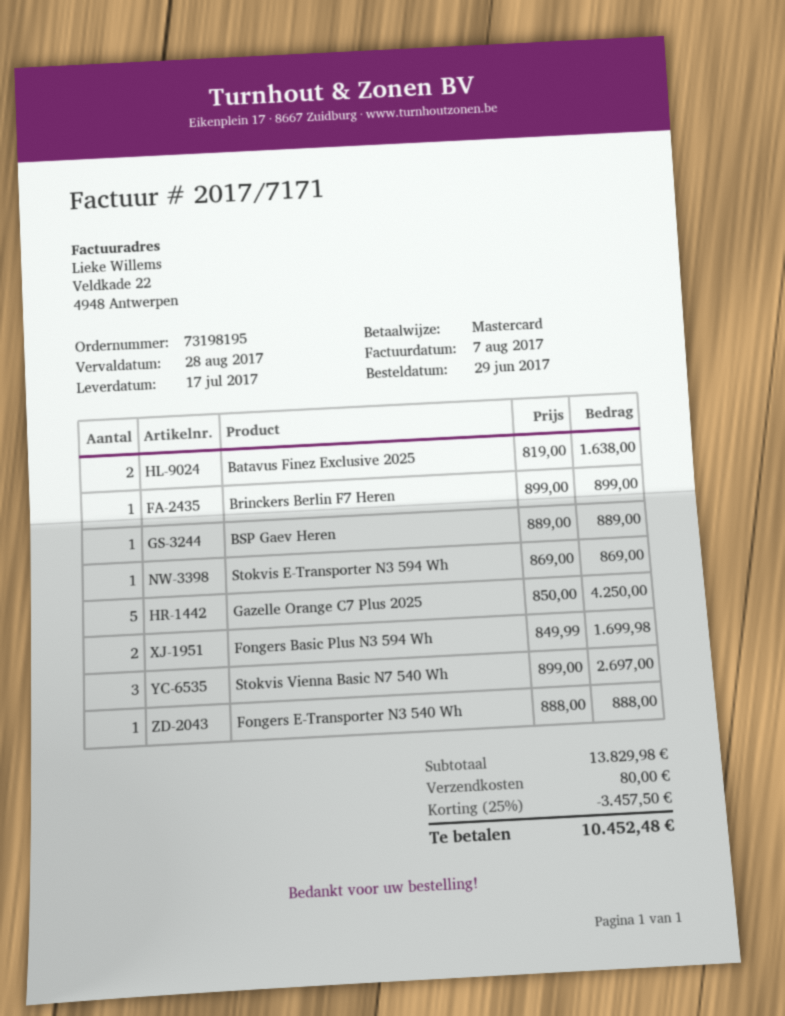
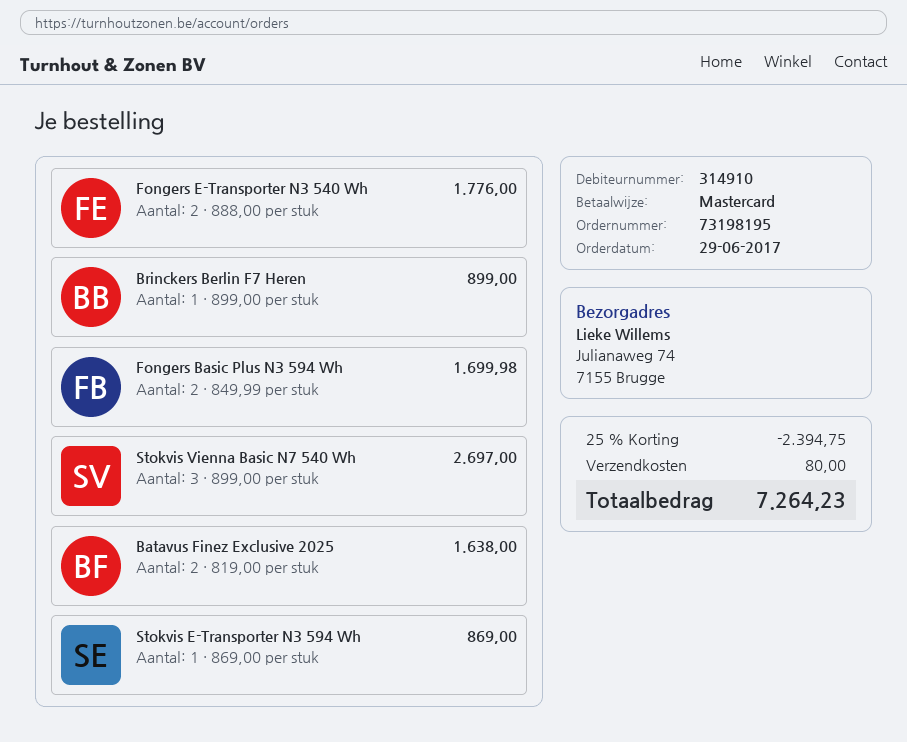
BSP Gaev Heren: 1 x 889.00 = 889.00 -> none
Gazelle Orange C7 Plus 2025: 5 x 850.00 = 4250.00 -> none
Fongers E-Transporter N3 540 Wh: 1 x 888.00 = 888.00 -> 2 x 888.00 = 1776.00
discount: 25% = 3457.50 -> 25% = 2394.75
total: 10452.48 -> 7264.23

